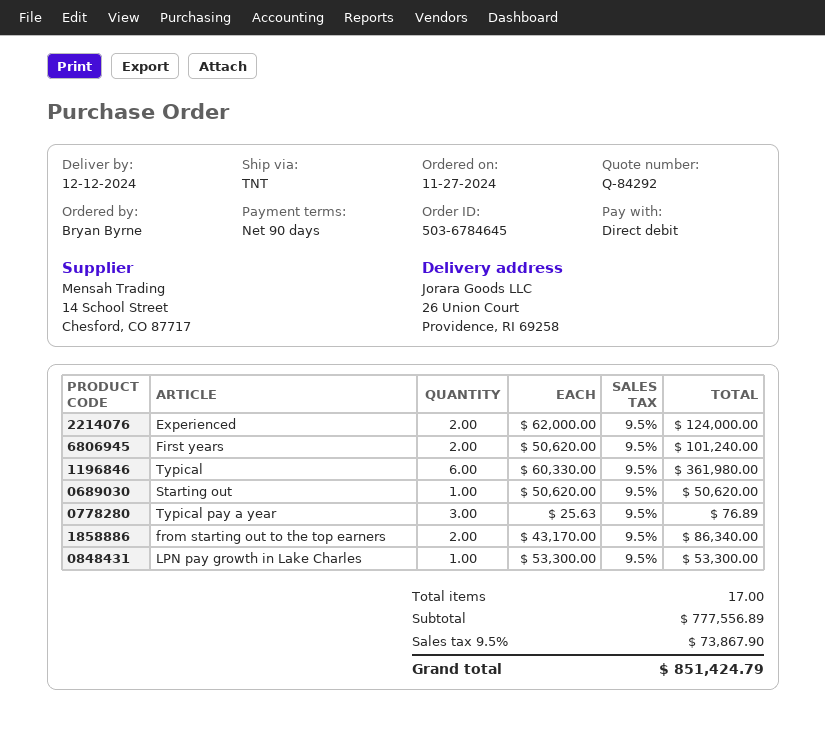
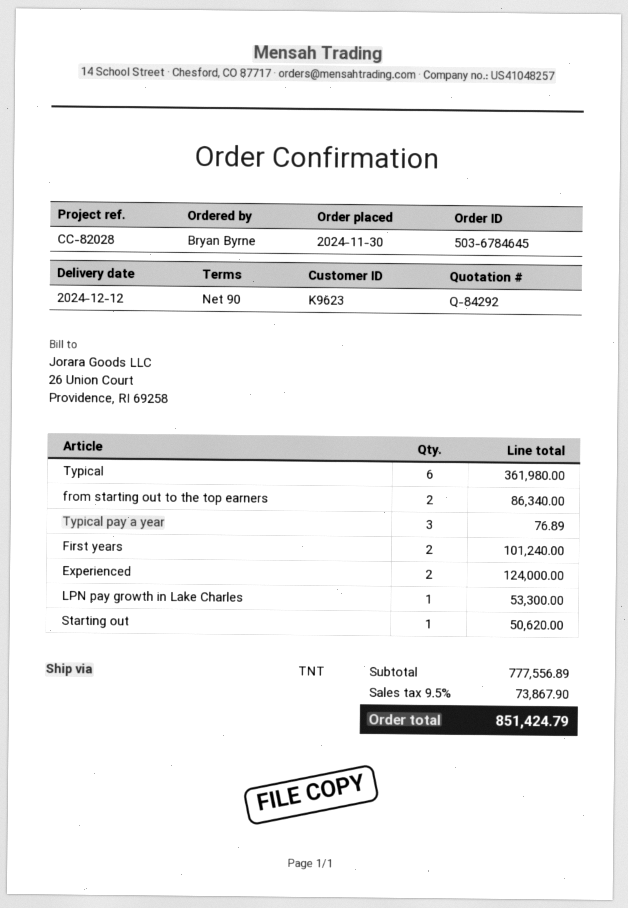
order date: 2024-11-27 -> 2024-11-30

